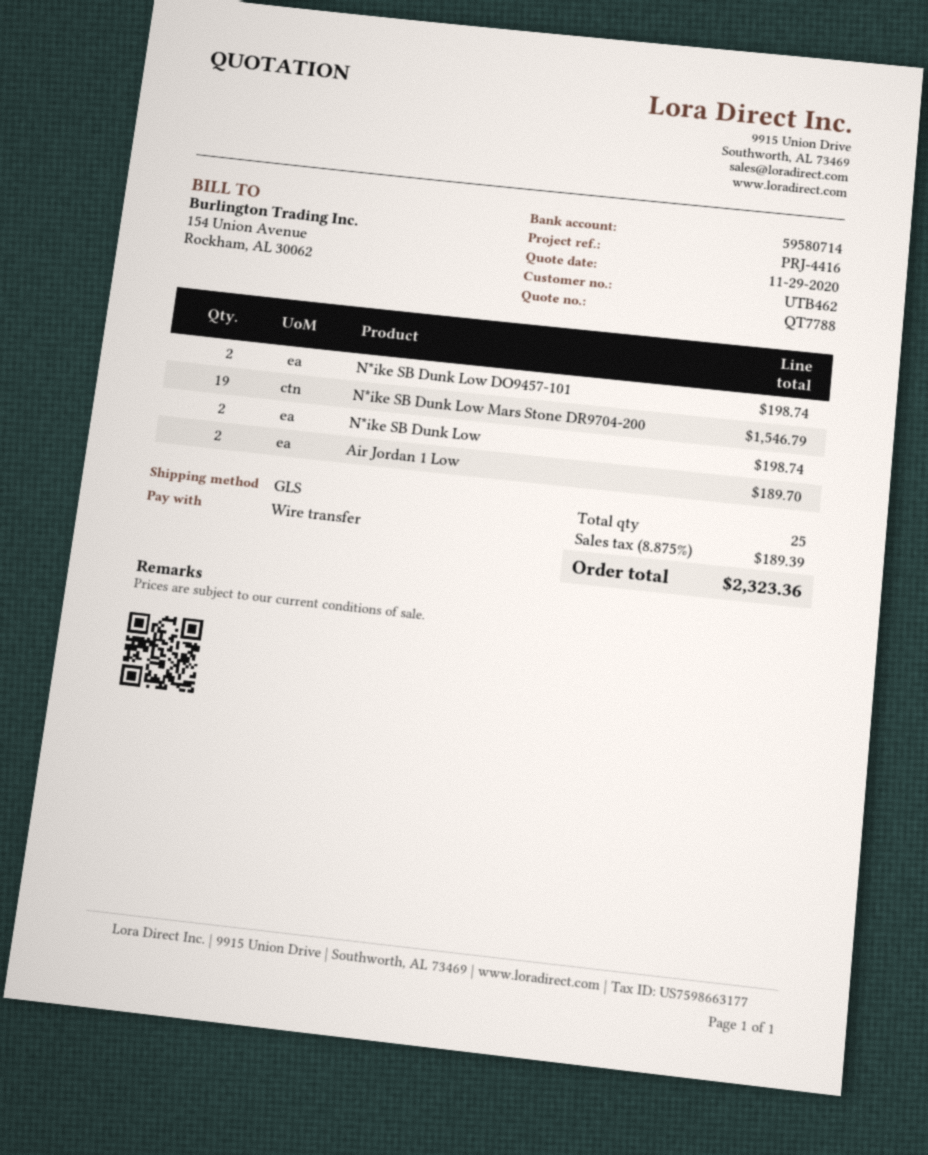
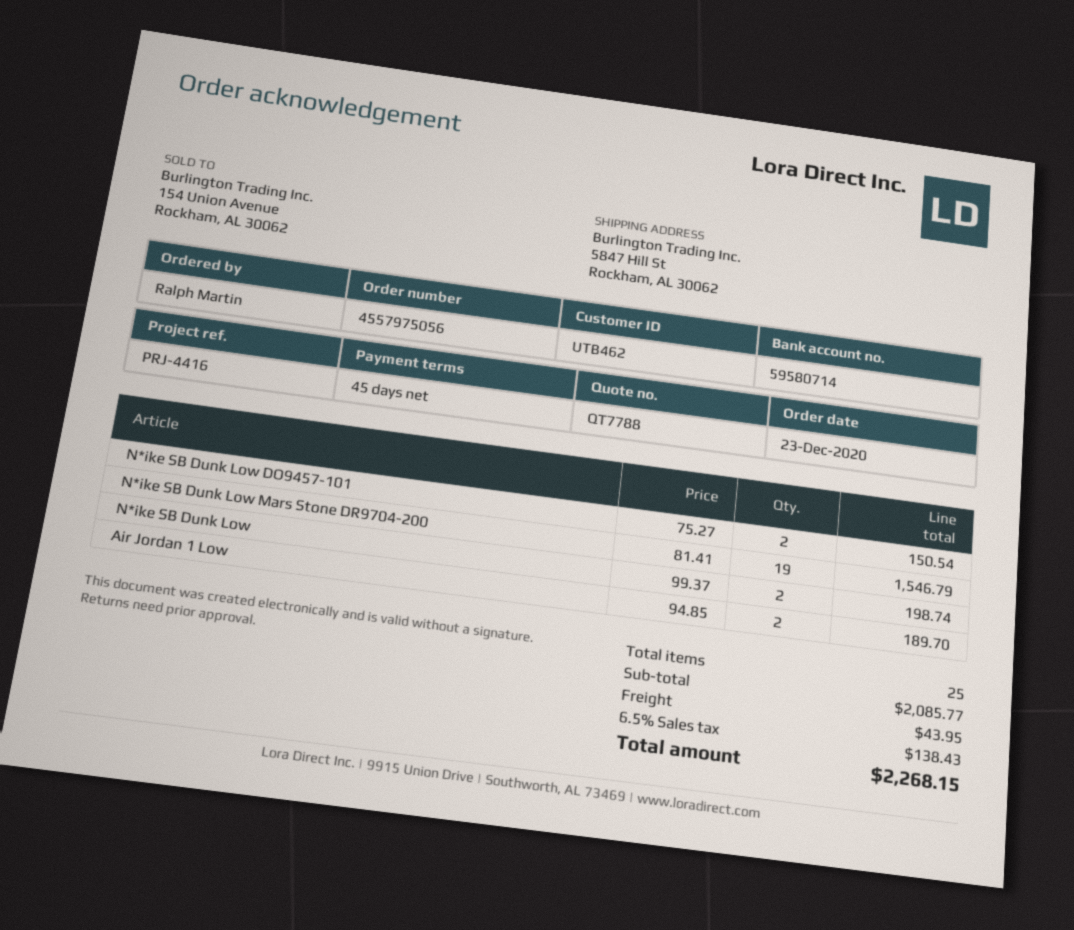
N*ike SB Dunk Low DO9457-101: 2 for 198.74 -> 2 for 150.54
shipping: none -> 43.95
tax: 8.875% = 189.39 -> 6.5% = 138.43
total: 2323.36 -> 2268.15

